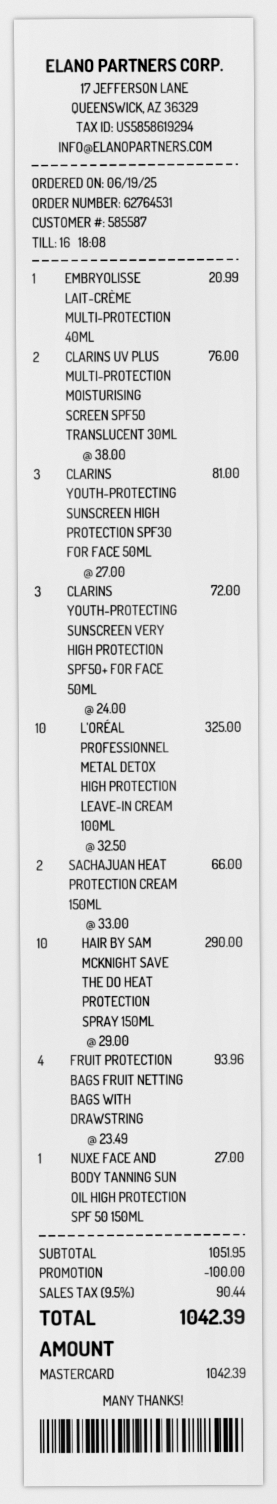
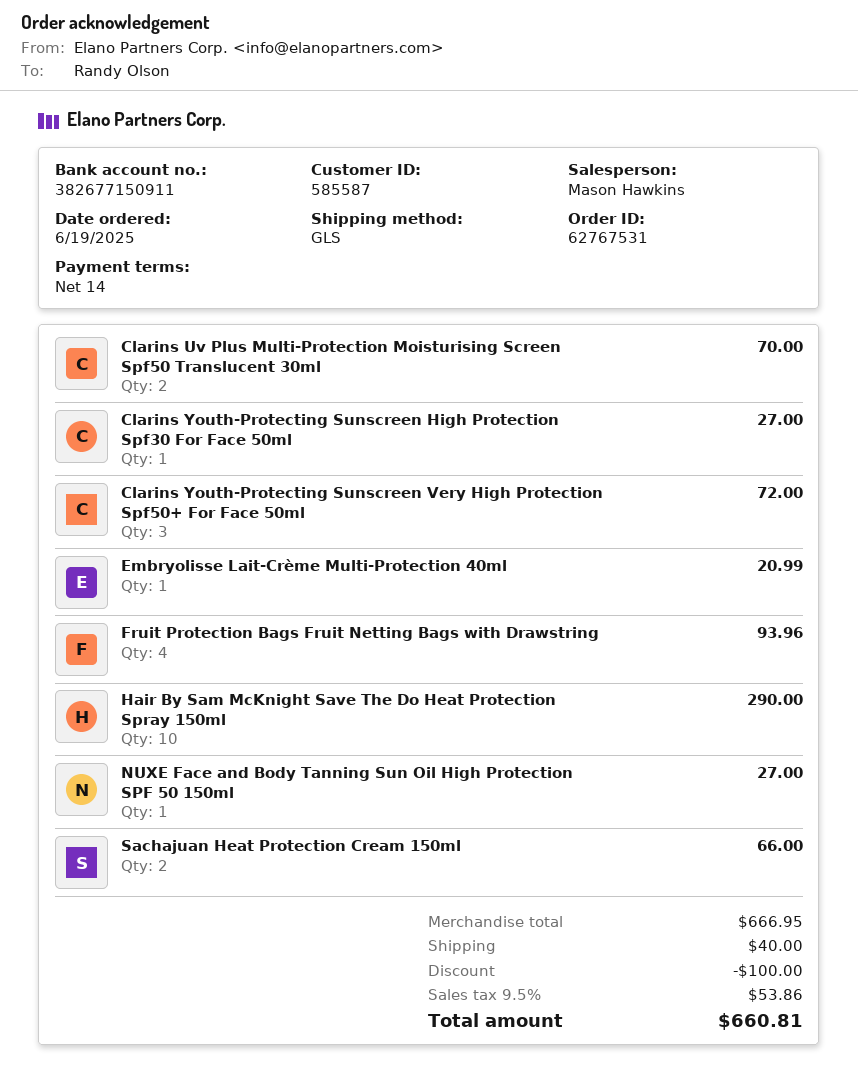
order number: 62764531 -> 62767531
CLARINS UV PLUS MULTI-PROTECTION MOISTURISING SCREEN SPF50 TRANSLUCENT 30ML: 2 for 76.00 -> 2 for 70.00
CLARINS YOUTH-PROTECTING SUNSCREEN HIGH PROTECTION SPF30 FOR FACE 50ML: 3 for 81.00 -> 1 for 27.00
L'ORÉAL PROFESSIONNEL METAL DETOX HIGH PROTECTION LEAVE-IN CREAM 100ML: 10 for 325.00 -> none
subtotal: 1051.95 -> 666.95
shipping: none -> 40.00
tax: 9.5% = 90.44 -> 9.5% = 53.86
total: 1042.39 -> 660.81

